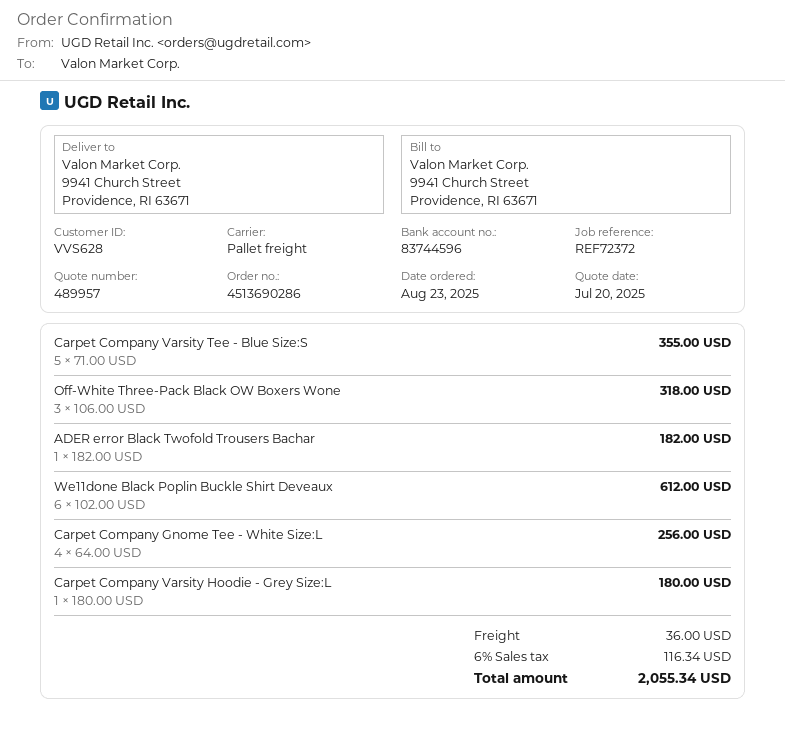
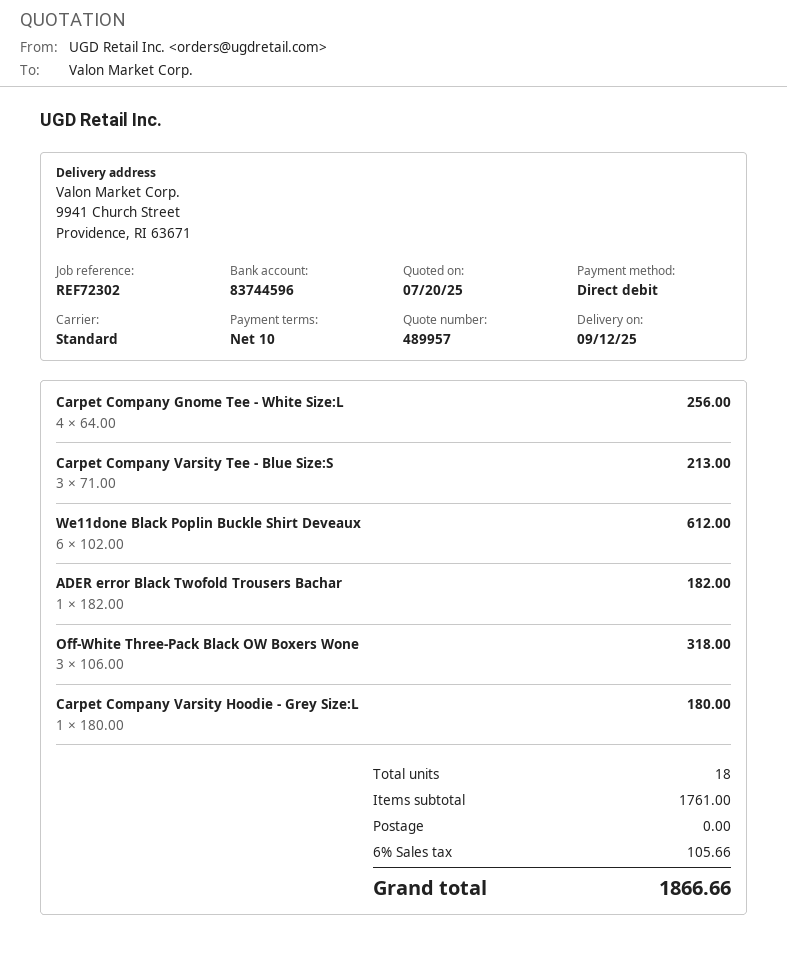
reference: REF72372 -> REF72302
shipping method: pallet freight -> standard
Carpet Company Varsity Tee - Blue Size:S: 5 x 71.00 = 355.00 -> 3 x 71.00 = 213.00
shipping: 36.00 -> 0.00
tax: 6% = 116.34 -> 6% = 105.66
total: 2055.34 -> 1866.66

